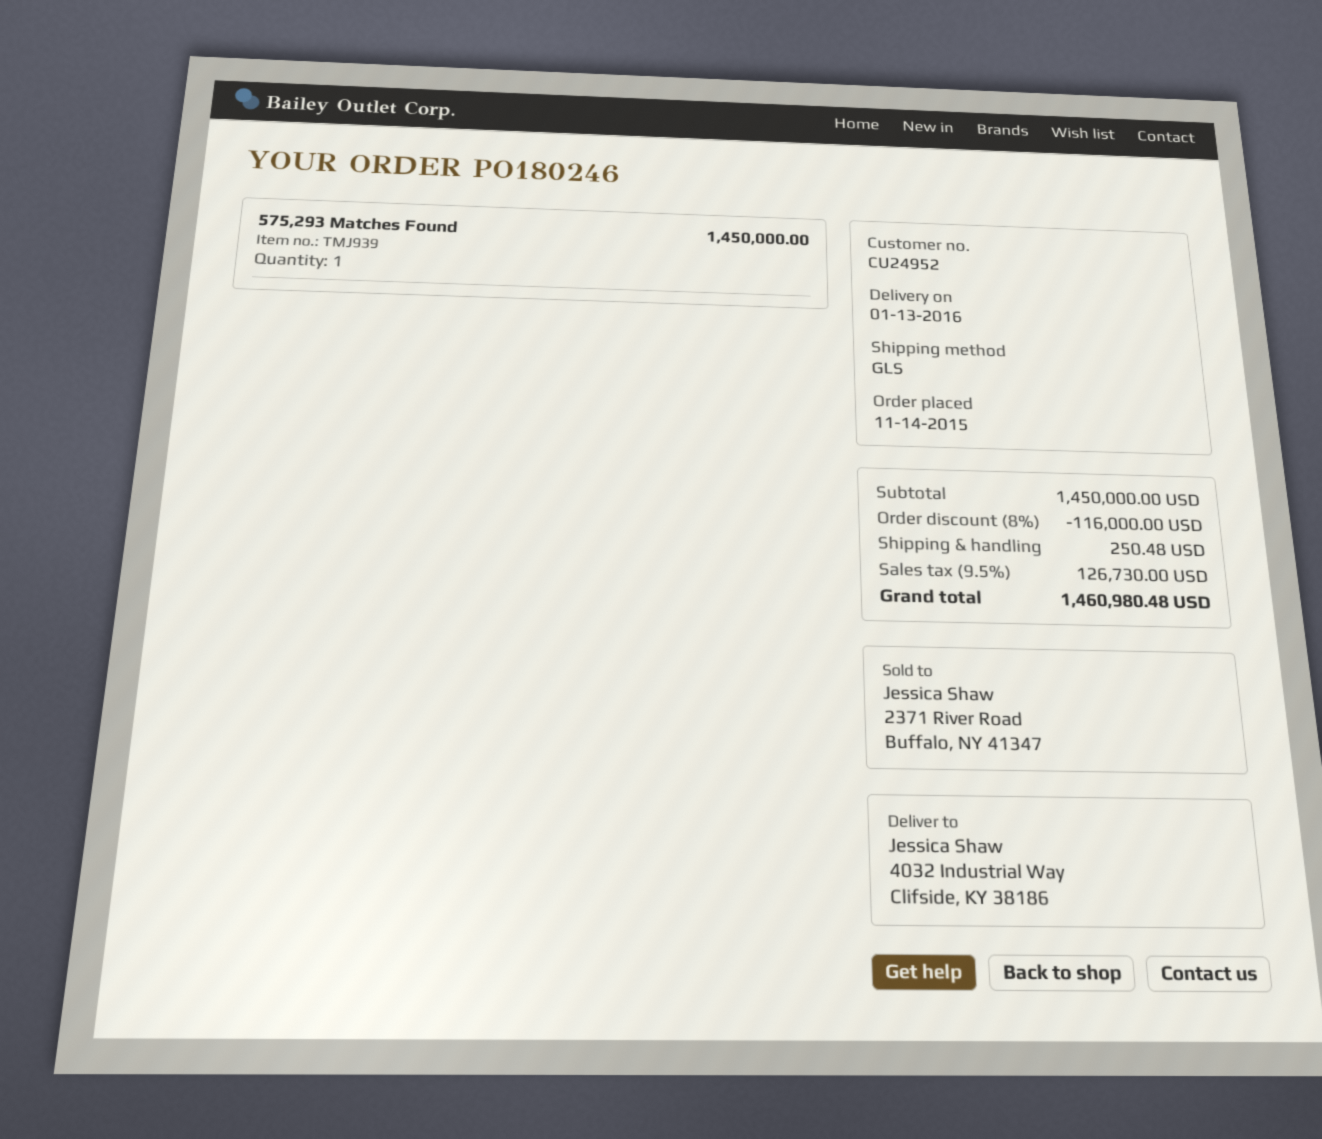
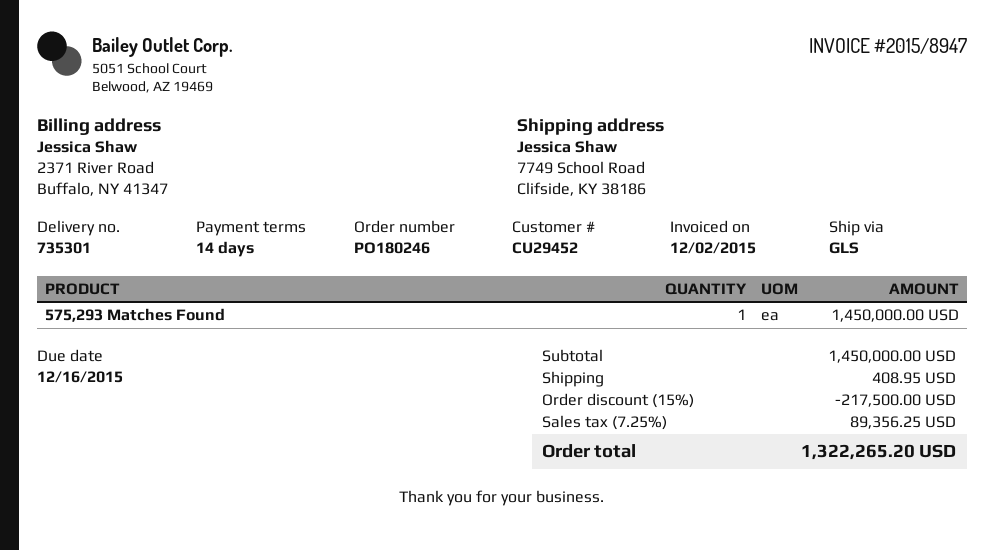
customer number: CU24952 -> CU29452
ship to: 4032 Industrial Way, Clifside, KY 38186 -> 7749 School Road, Clifside, KY 38186
discount: 8% = 116000.00 -> 15% = 217500.00
shipping: 250.48 -> 408.95
tax: 9.5% = 126730.00 -> 7.25% = 89356.25
total: 1460980.48 -> 1322265.20

